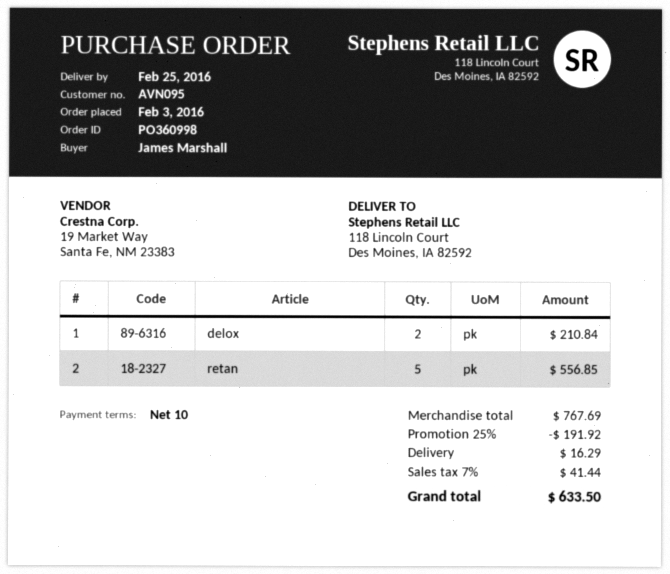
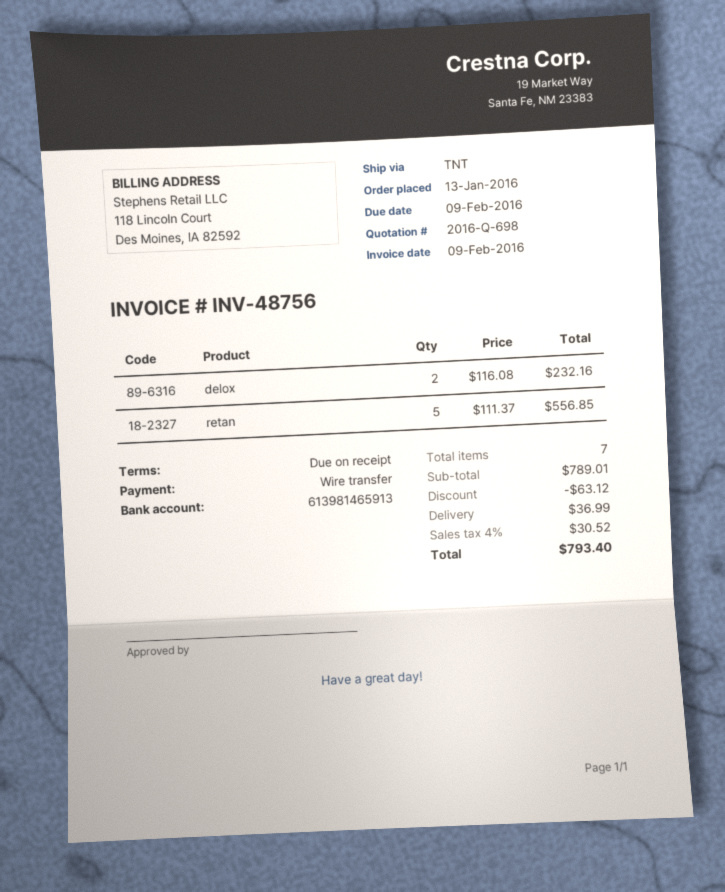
order date: 2016-02-03 -> 2016-01-13
payment terms: 10 days -> on receipt
delox: 2 for 210.84 -> 2 for 232.16
subtotal: 767.69 -> 789.01
discount: 191.92 -> 63.12
shipping: 16.29 -> 36.99
tax: 7% = 41.44 -> 4% = 30.52
total: 633.50 -> 793.40

